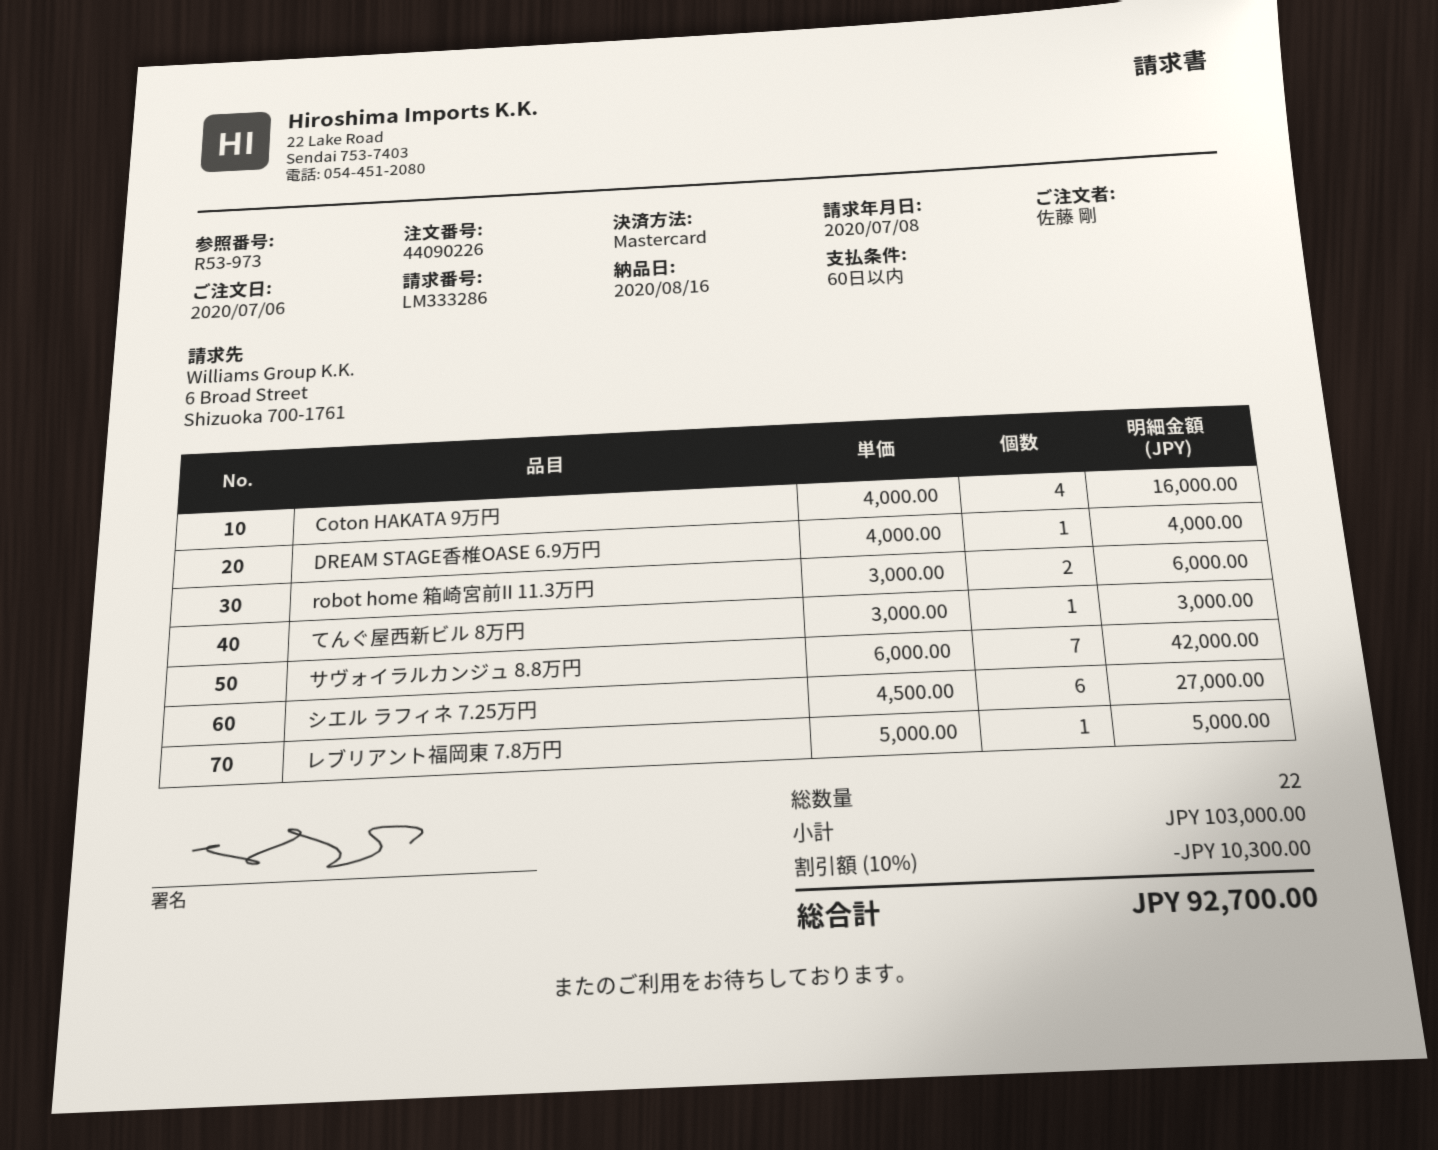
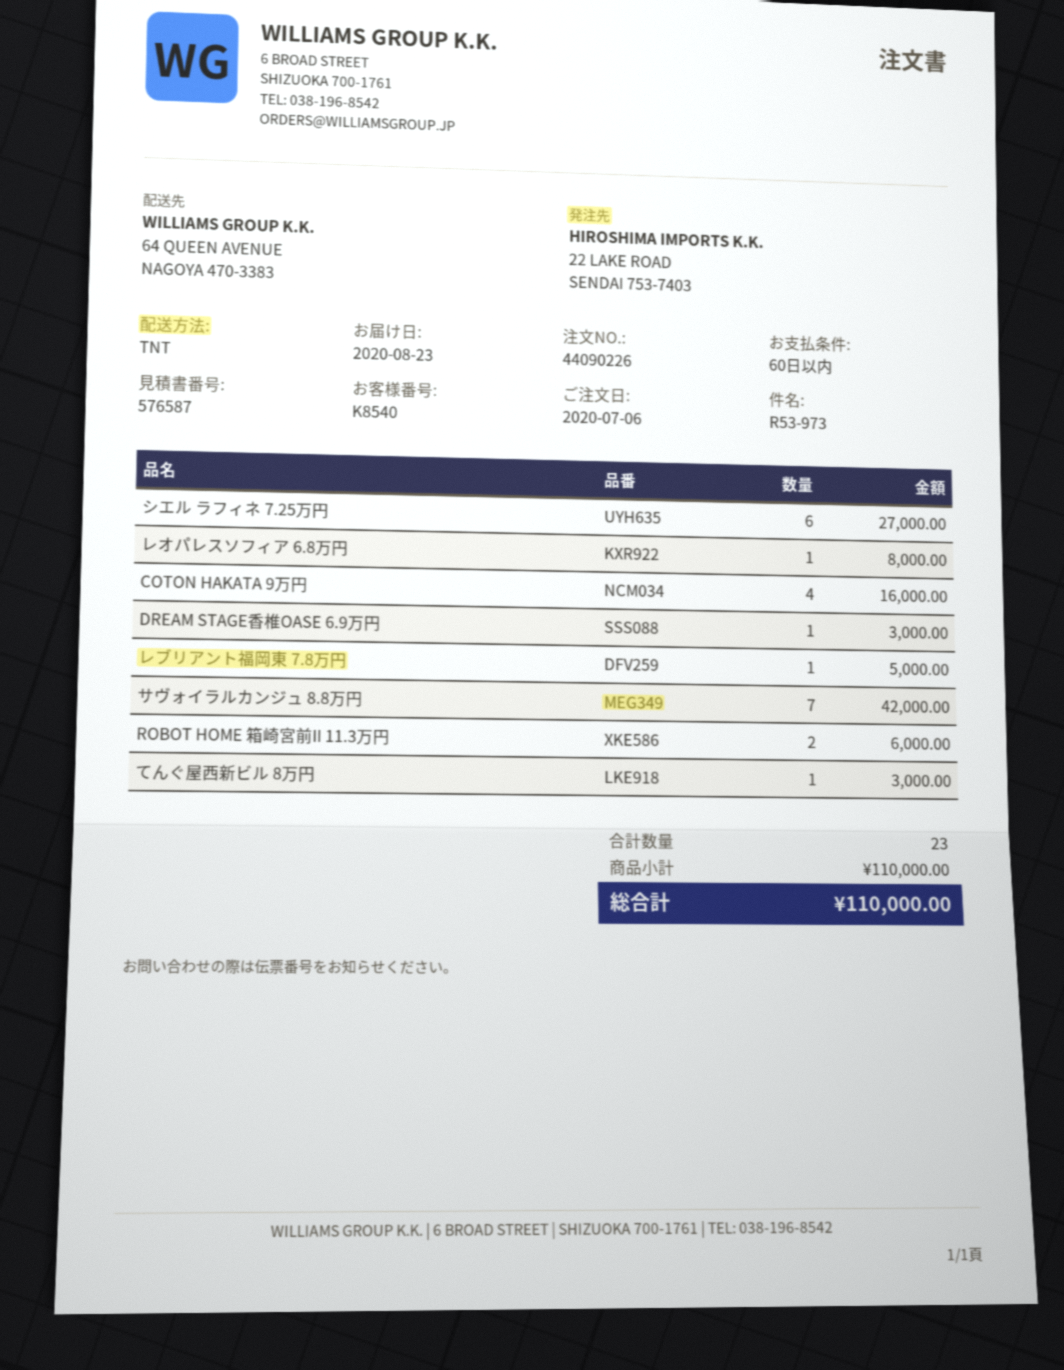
delivery date: 2020-08-16 -> 2020-08-23
DREAM STAGE香椎OASE 6.9万円: 1 for 4000.00 -> 1 for 3000.00
レオパレスソフィア 6.8万円: none -> 1 for 8000.00
total quantity: 22 -> 23
subtotal: 103000.00 -> 110000.00
discount: 10% = 10300.00 -> none
total: 92700.00 -> 110000.00

